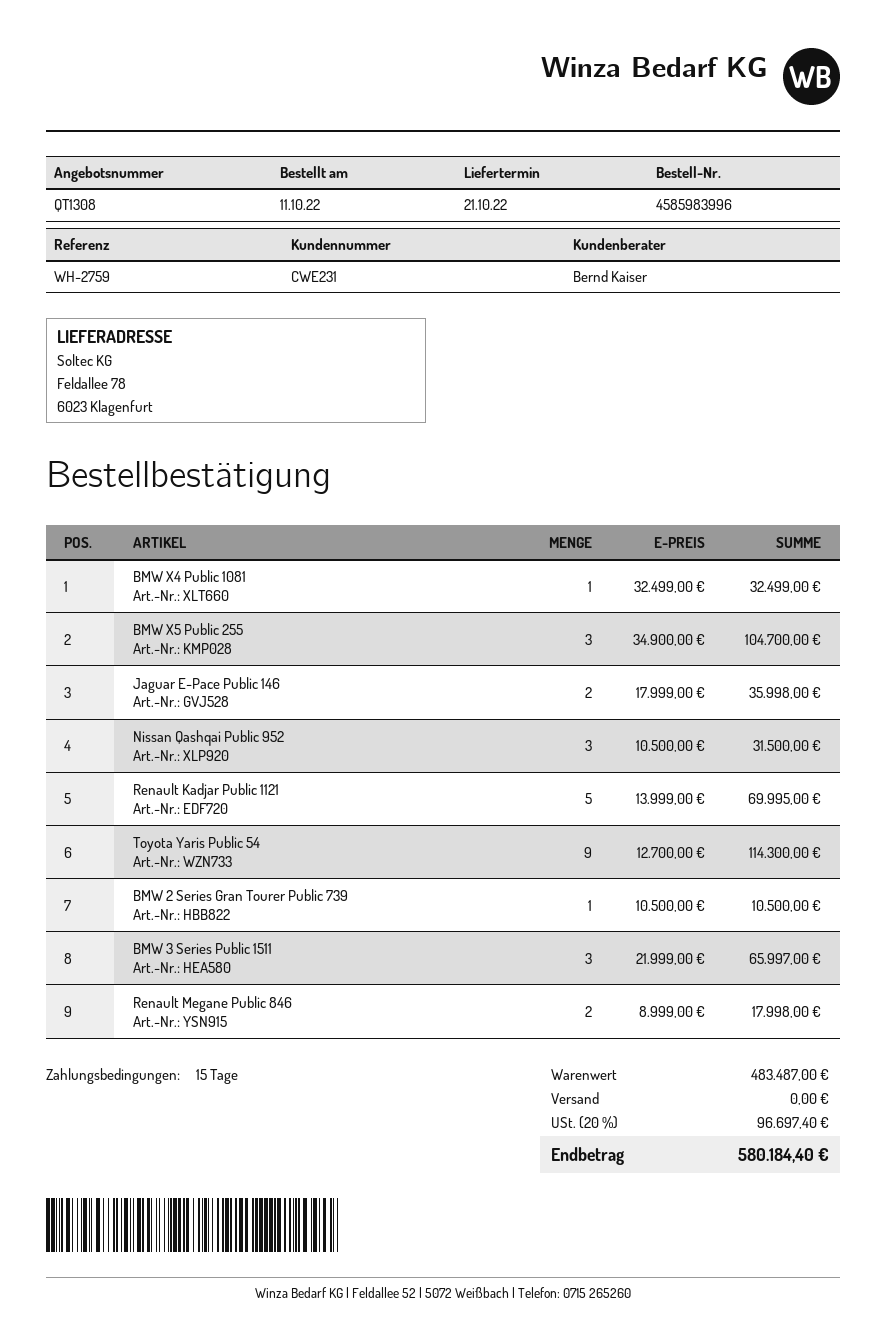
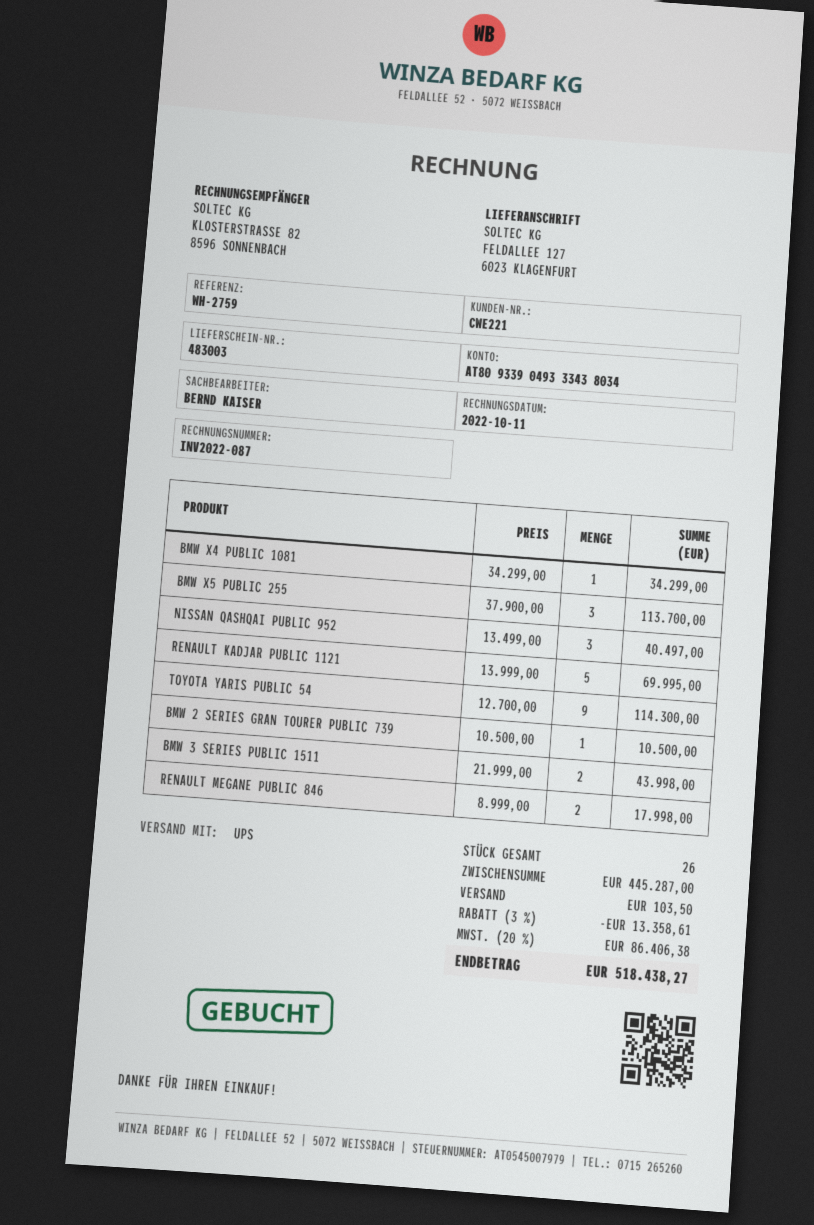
customer number: CWE231 -> CWE221
ship to: Feldallee 78, 6023 Klagenfurt -> FELDALLEE 127, 6023 KLAGENFURT
BMW X4 Public 1081: 1 x 32499.00 = 32499.00 -> 1 x 34299.00 = 34299.00
BMW X5 Public 255: 3 x 34900.00 = 104700.00 -> 3 x 37900.00 = 113700.00
Jaguar E-Pace Public 146: 2 x 17999.00 = 35998.00 -> none
Nissan Qashqai Public 952: 3 x 10500.00 = 31500.00 -> 3 x 13499.00 = 40497.00
BMW 3 Series Public 1511: 3 x 21999.00 = 65997.00 -> 2 x 21999.00 = 43998.00
subtotal: 483487.00 -> 445287.00
discount: none -> 3% = 13358.61
shipping: 0.00 -> 103.50
tax: 20% = 96697.40 -> 20% = 86406.38
total: 580184.40 -> 518438.27

